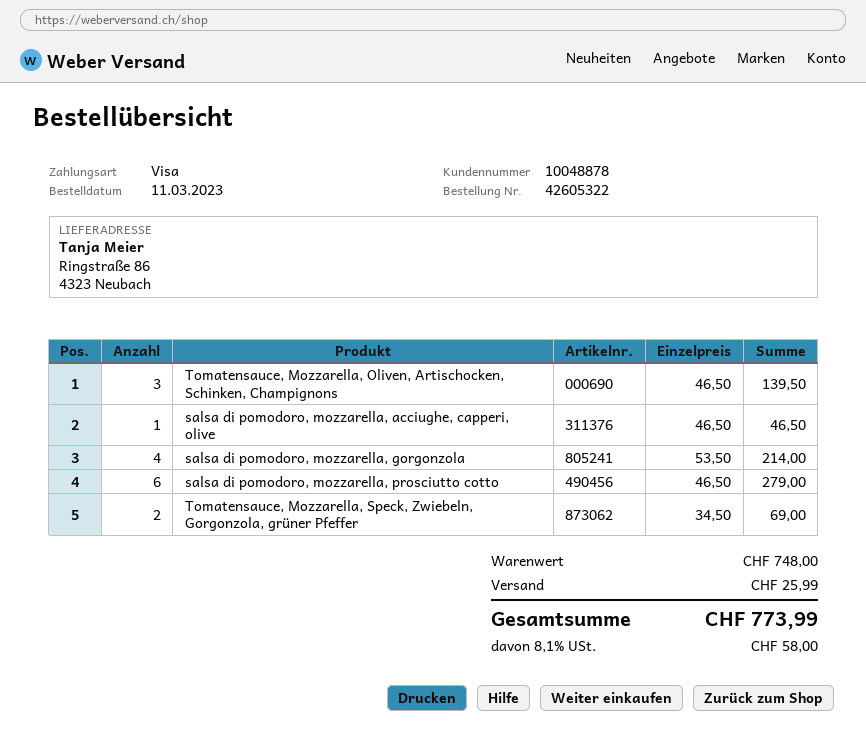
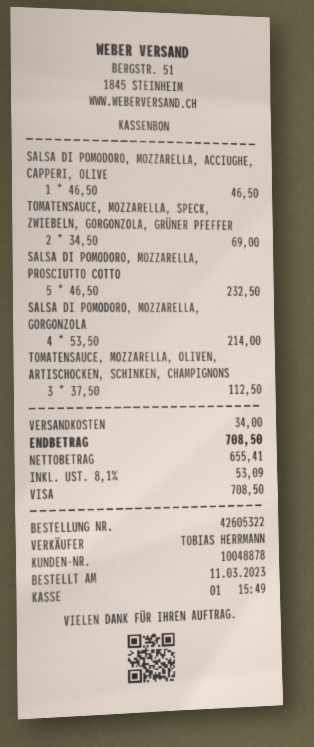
Tomatensauce, Mozzarella, Oliven, Artischocken, Schinken, Champignons: 3 x 46.50 = 139.50 -> 3 x 37.50 = 112.50
salsa di pomodoro, mozzarella, prosciutto cotto: 6 x 46.50 = 279.00 -> 5 x 46.50 = 232.50
shipping: 25.99 -> 34.00
tax: 8.1% = 58.00 -> 8.1% = 53.09
total: 773.99 -> 708.50

